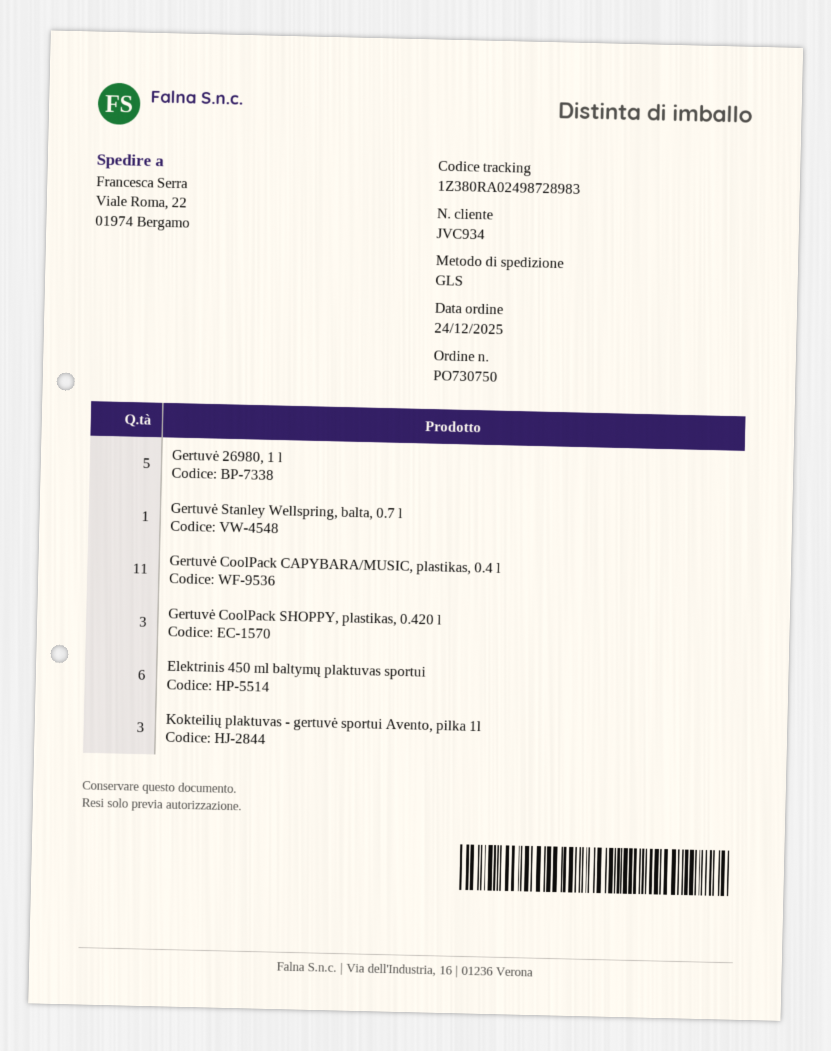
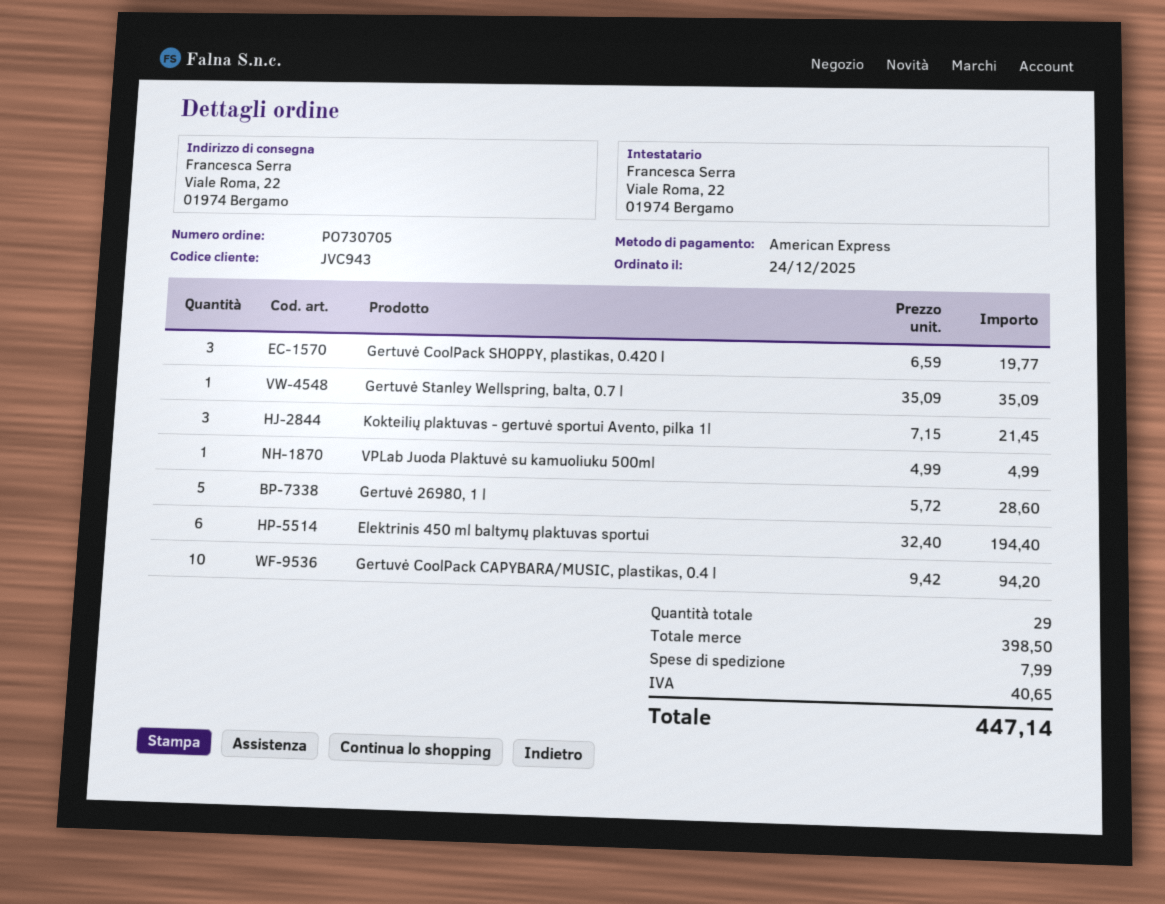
order number: PO730750 -> PO730705
customer number: JVC934 -> JVC943
Gertuvė CoolPack CAPYBARA/MUSIC, plastikas, 0.4 l: 11 -> 10
VPLab Juoda Plaktuvė su kamuoliuku 500ml: none -> 1

